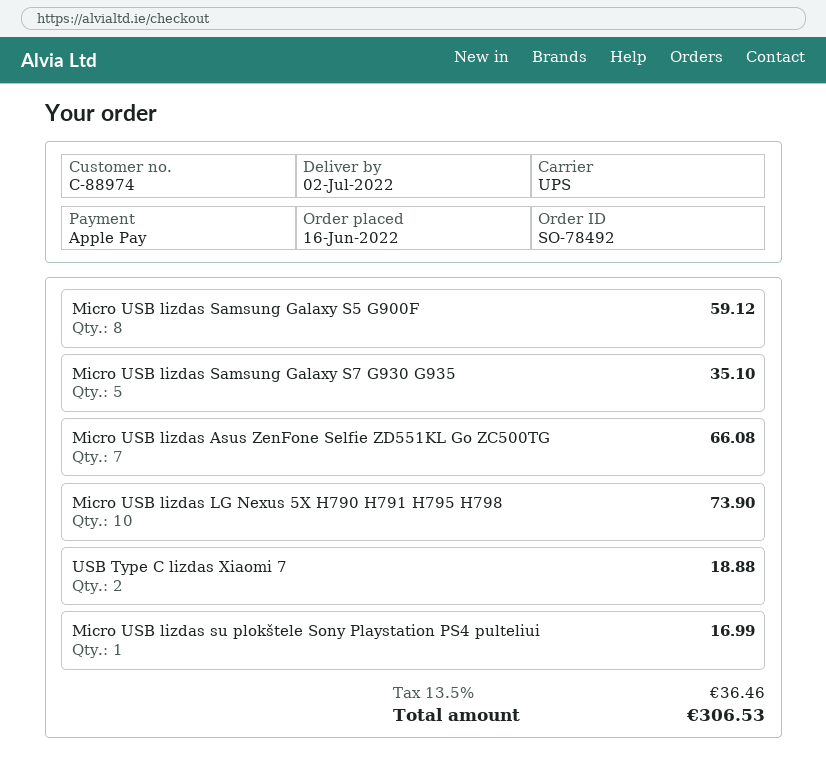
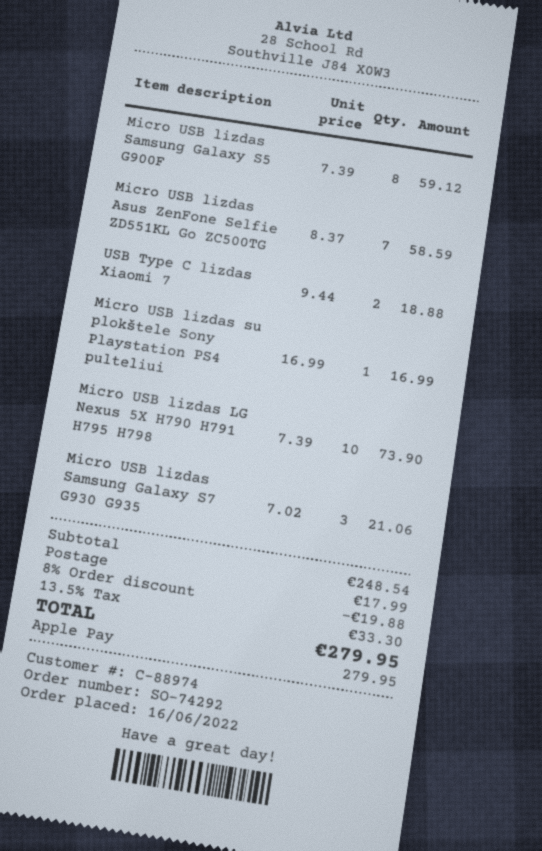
order number: SO-78492 -> SO-74292
Micro USB lizdas Samsung Galaxy S7 G930 G935: 5 for 35.10 -> 3 for 21.06
Micro USB lizdas Asus ZenFone Selfie ZD551KL Go ZC500TG: 7 for 66.08 -> 7 for 58.59
discount: none -> 8% = 19.88
shipping: none -> 17.99
tax: 13.5% = 36.46 -> 13.5% = 33.30
total: 306.53 -> 279.95

